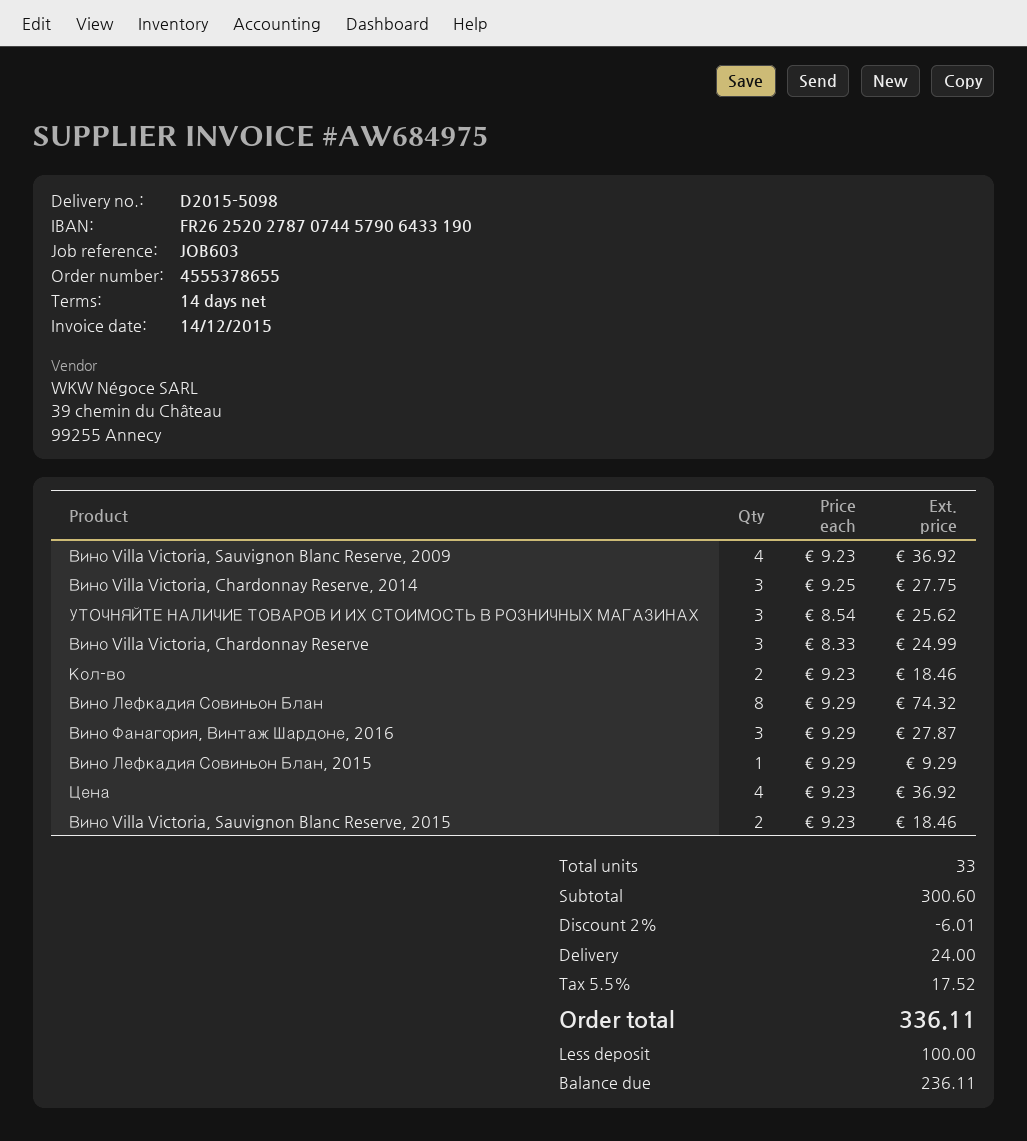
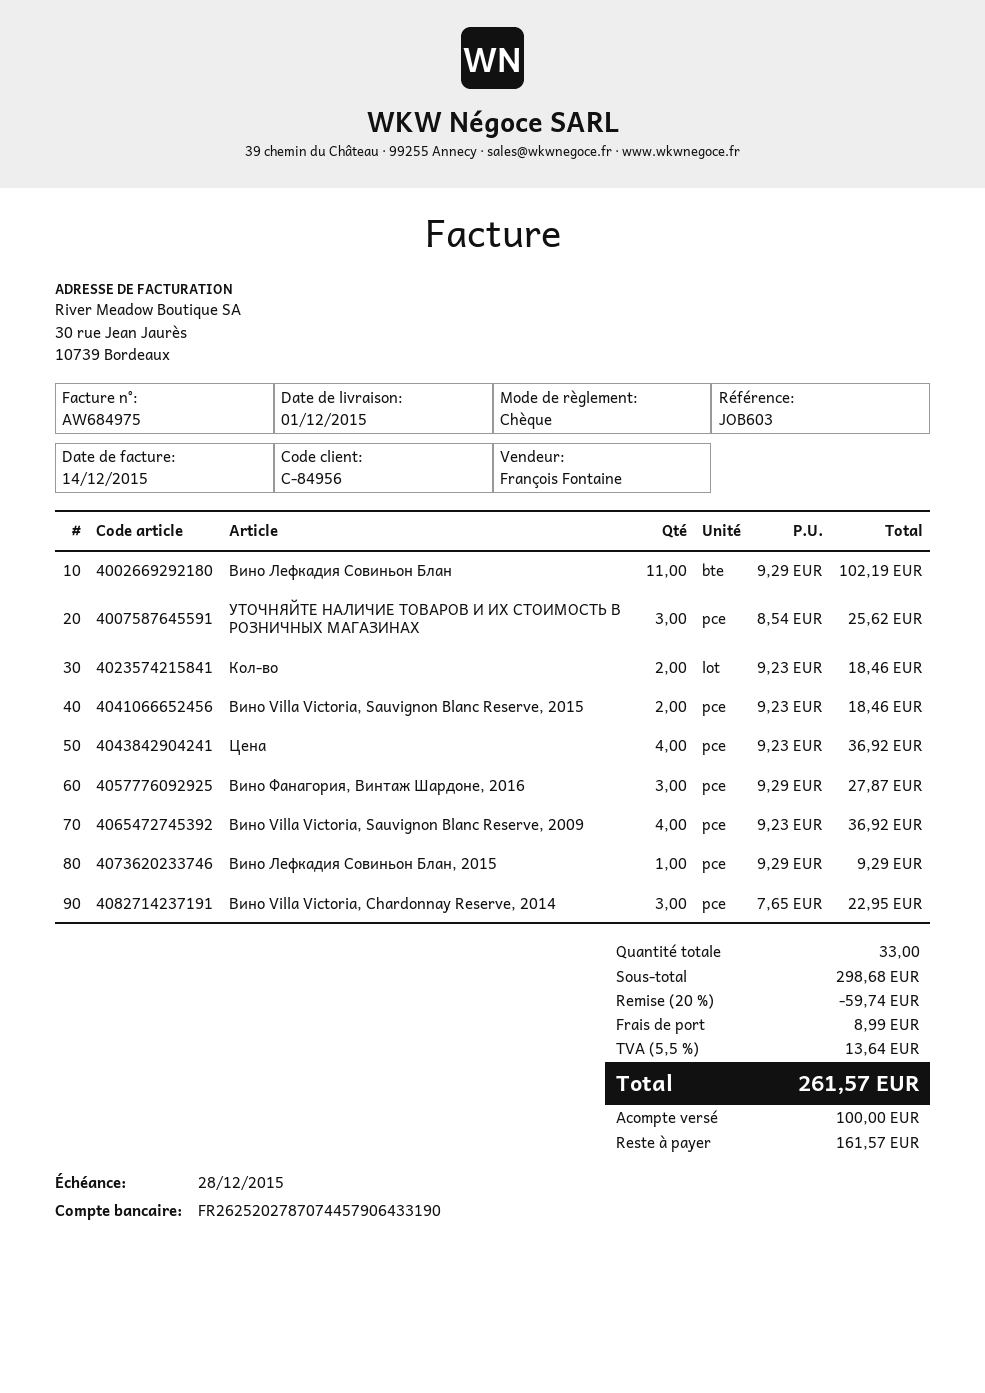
Вино Villa Victoria, Chardonnay Reserve, 2014: 3 x 9.25 = 27.75 -> 3 x 7.65 = 22.95
Вино Villa Victoria, Chardonnay Reserve: 3 x 8.33 = 24.99 -> none
Вино Лефкадия Совиньон Блан: 8 x 9.29 = 74.32 -> 11 x 9.29 = 102.19
subtotal: 300.60 -> 298.68
discount: 2% = 6.01 -> 20% = 59.74
shipping: 24.00 -> 8.99
tax: 5.5% = 17.52 -> 5.5% = 13.64
total: 336.11 -> 261.57
balance: 236.11 -> 161.57

